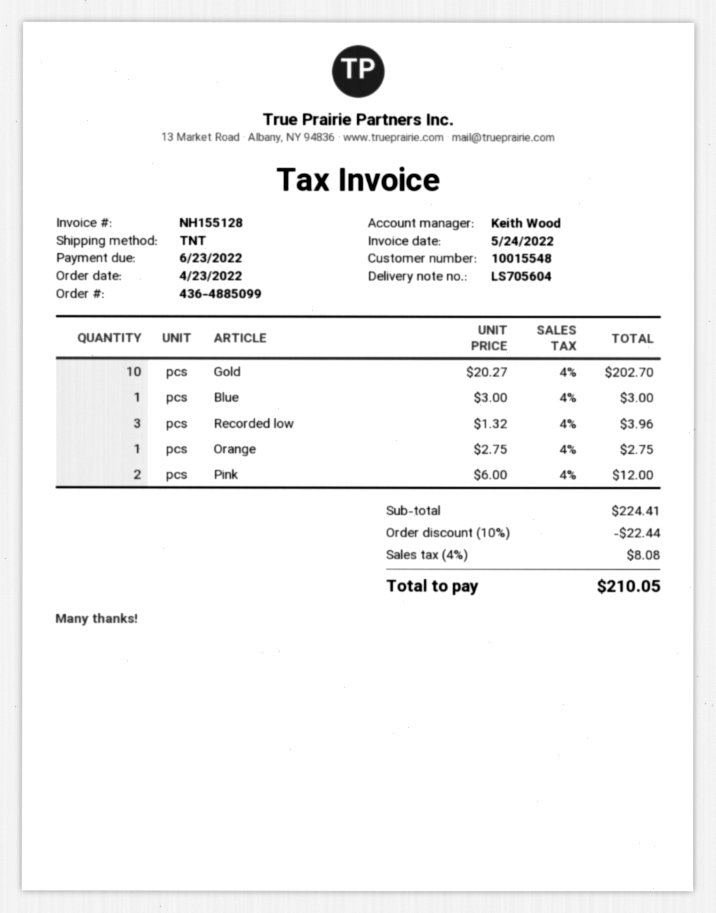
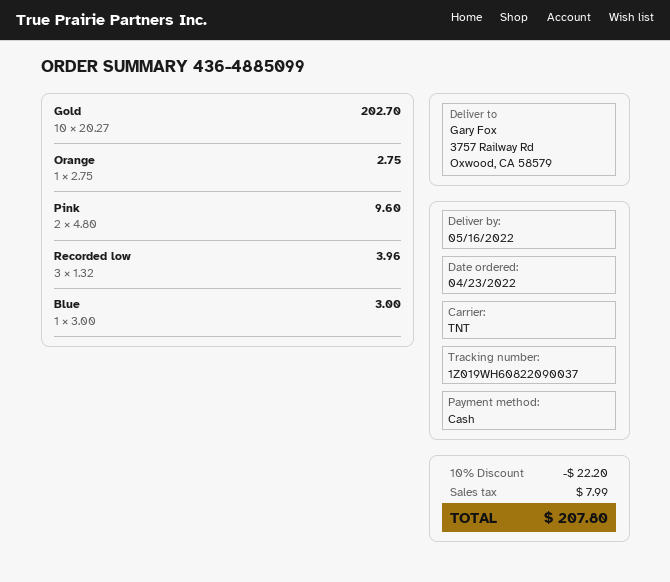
Pink: 2 x 6.00 = 12.00 -> 2 x 4.80 = 9.60
discount: 10% = 22.44 -> 10% = 22.20
tax: 8.08 -> 7.99
total: 210.05 -> 207.80

